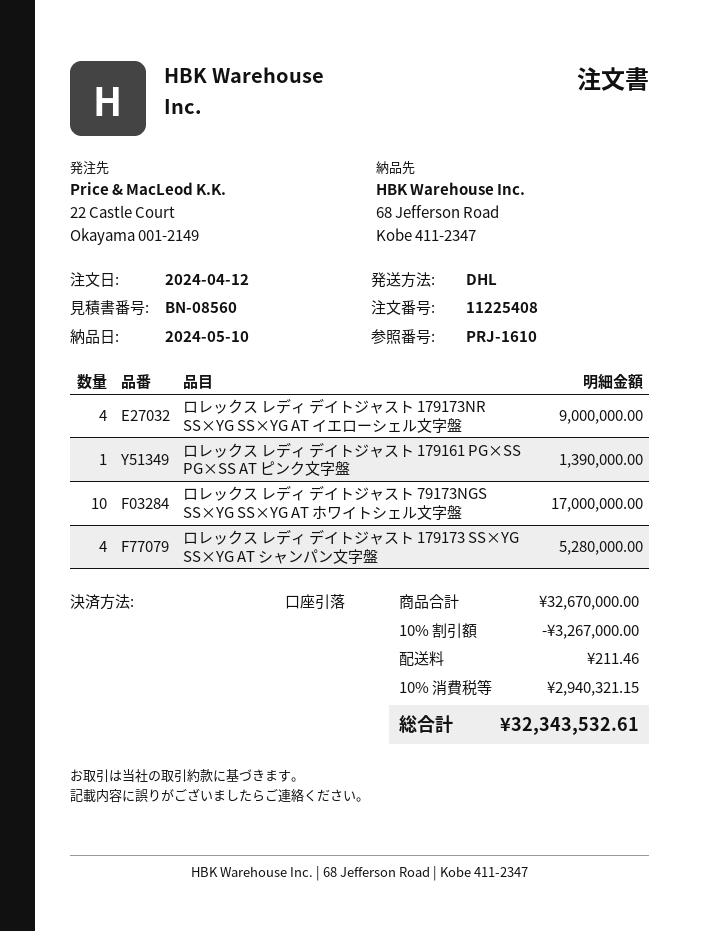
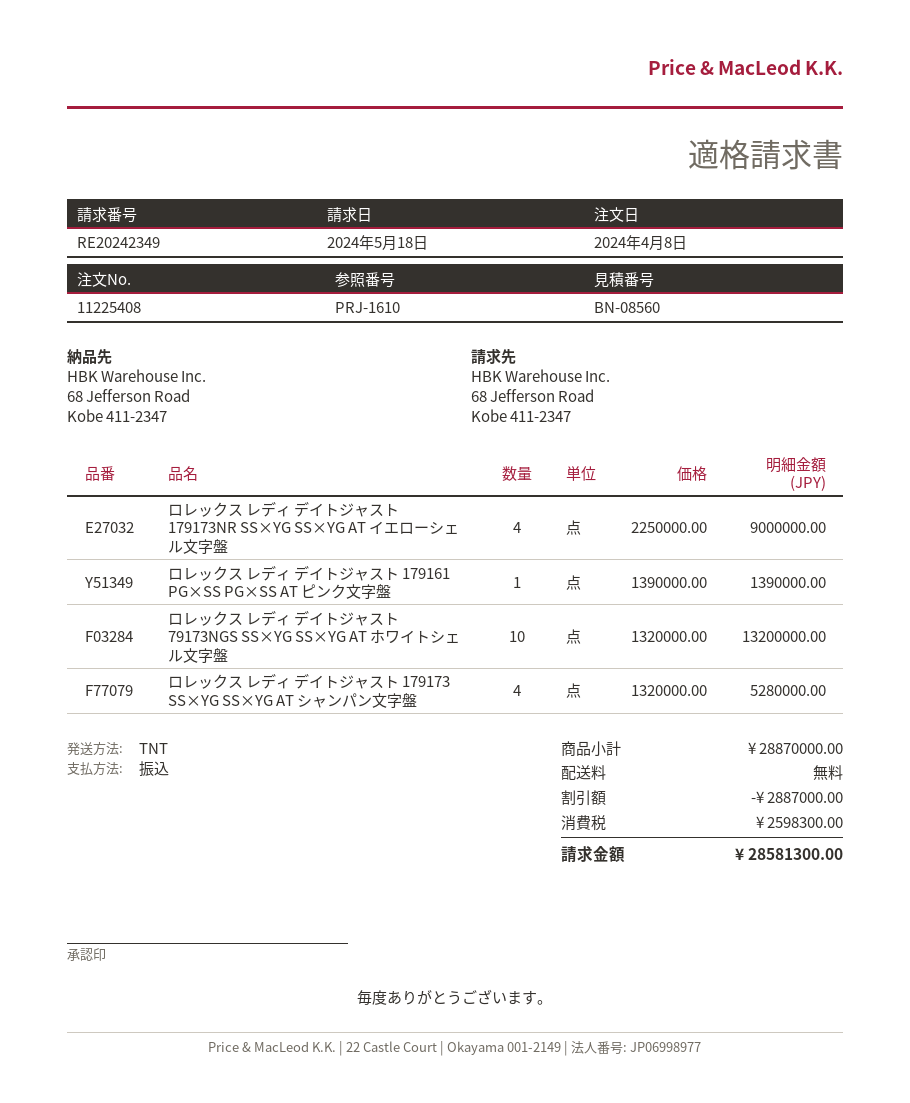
order date: 2024-04-12 -> 2024-04-08
payment method: direct debit -> bank transfer
shipping method: DHL -> TNT
ロレックス レディ デイトジャスト 79173NGS SS×YG SS×YG AT ホワイトシェル文字盤: 10 for 17000000.00 -> 10 for 13200000.00
subtotal: 32670000.00 -> 28870000.00
discount: 3267000.00 -> 2887000.00
shipping: 211.46 -> 0.00
tax: 2940321.15 -> 2598300.00
total: 32343532.61 -> 28581300.00

